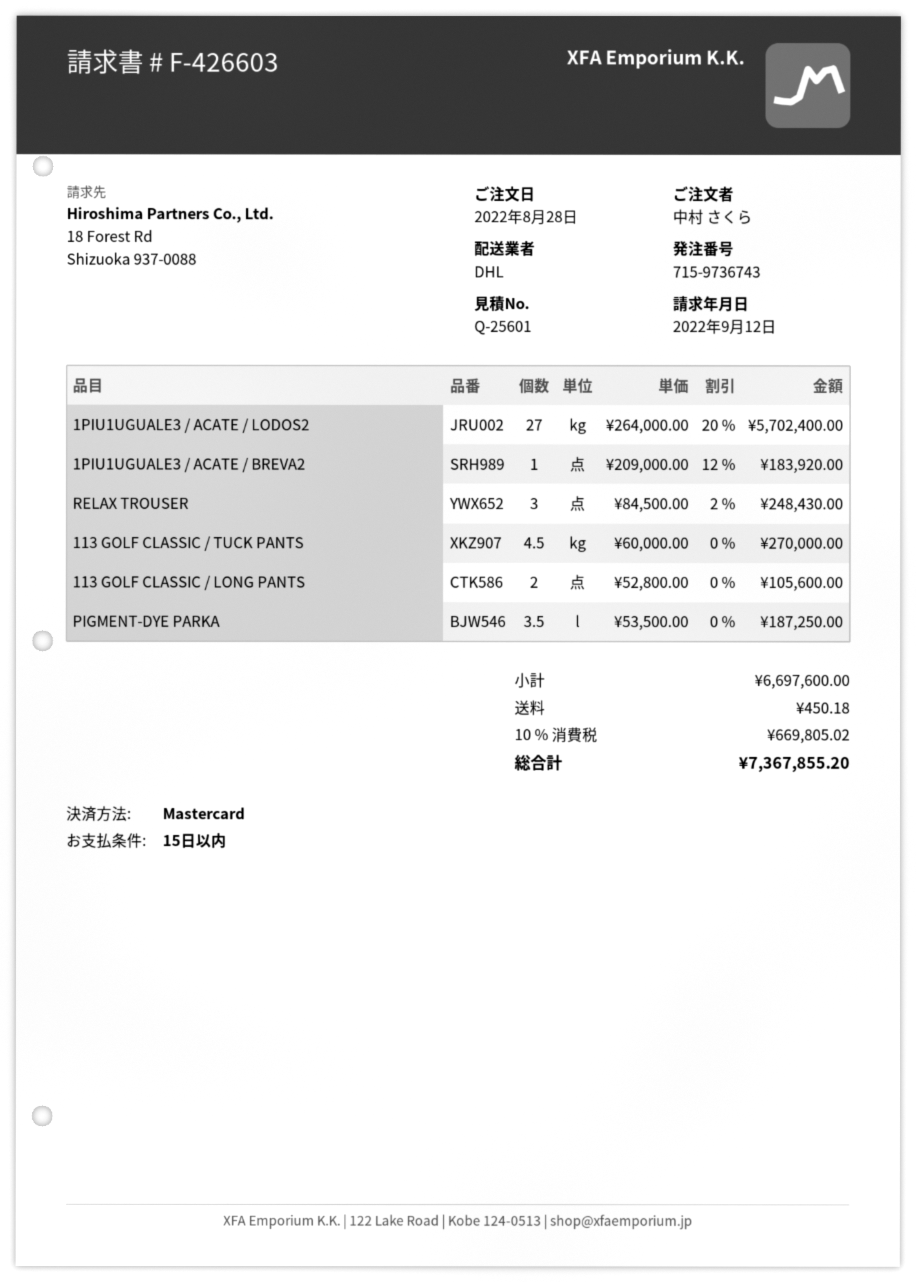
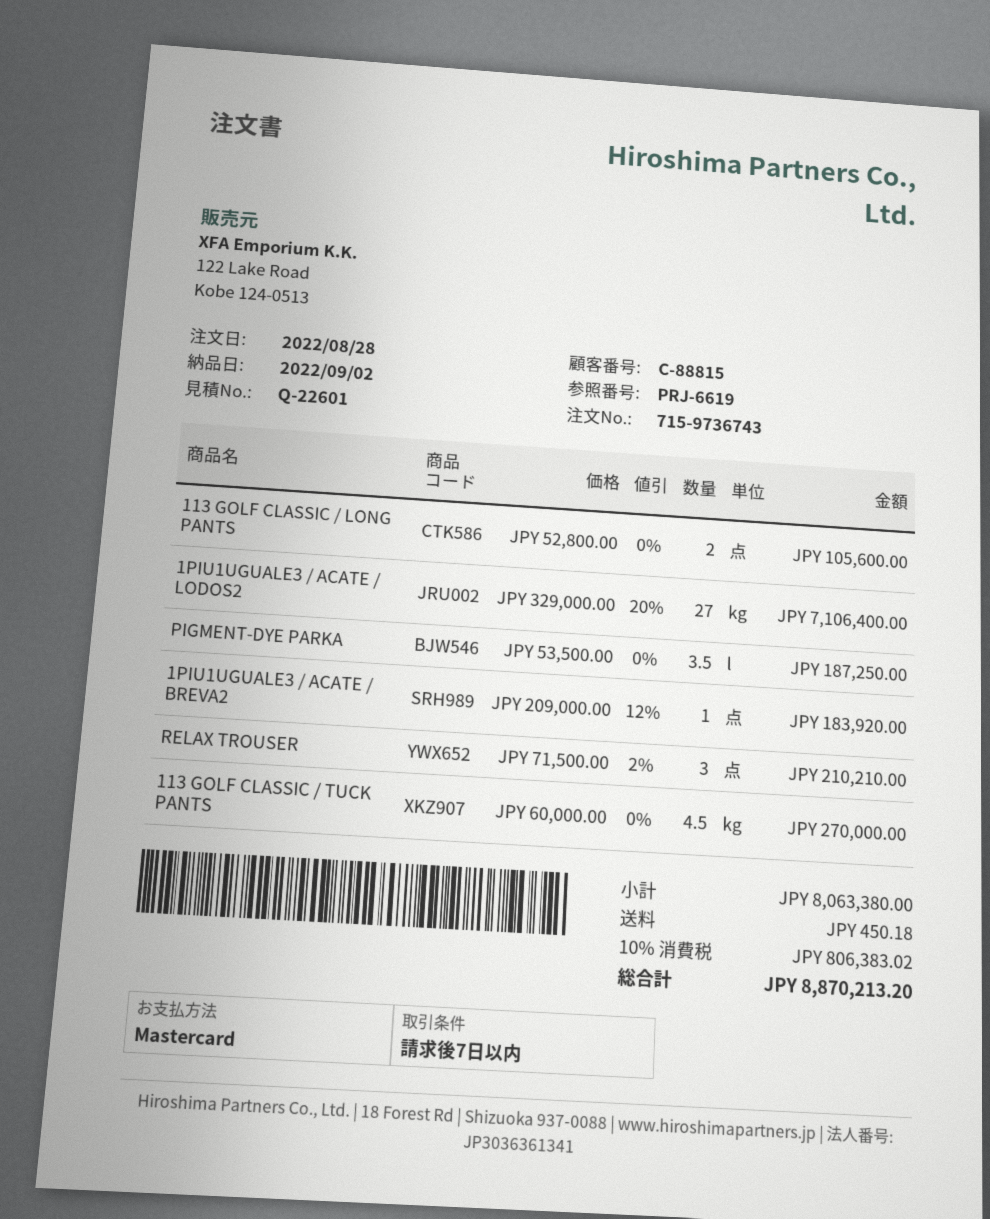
quote number: Q-25601 -> Q-22601
payment terms: 15 days -> 7 days
1PIU1UGUALE3 / ACATE / LODOS2: 27 x 264000.00 - 20% = 5702400.00 -> 27 x 329000.00 - 20% = 7106400.00
RELAX TROUSER: 3 x 84500.00 - 2% = 248430.00 -> 3 x 71500.00 - 2% = 210210.00
subtotal: 6697600.00 -> 8063380.00
tax: 10% = 669805.02 -> 10% = 806383.02
total: 7367855.20 -> 8870213.20

